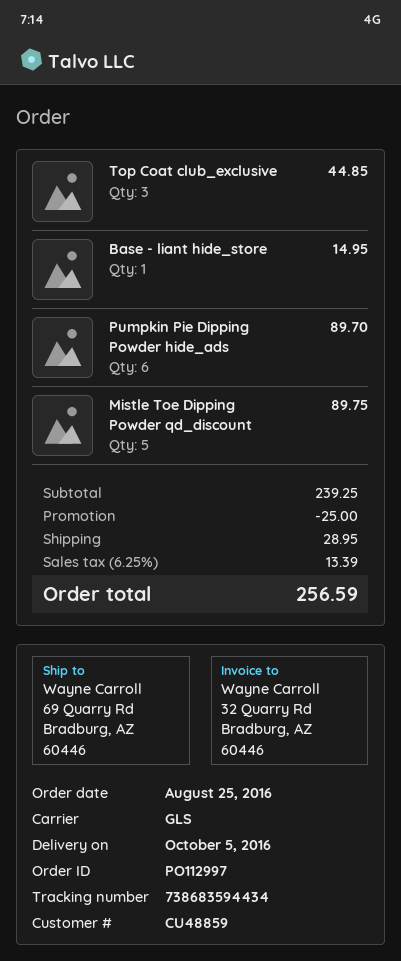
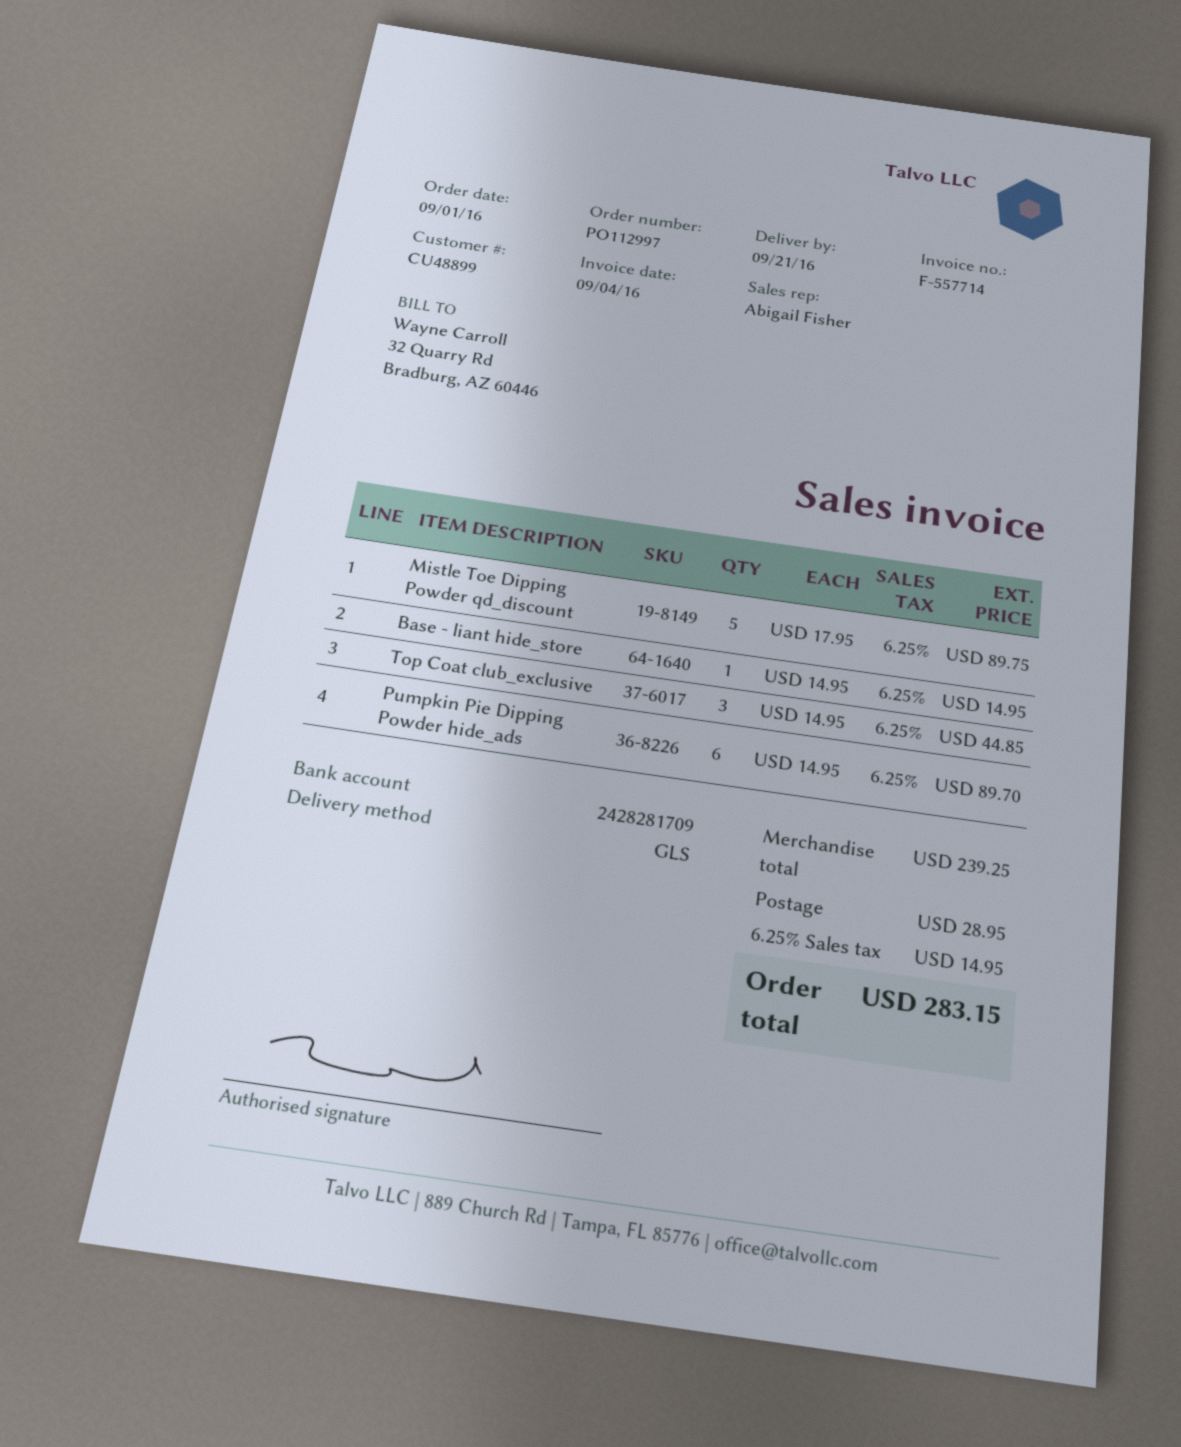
order date: 2016-08-25 -> 2016-09-01
delivery date: 2016-10-05 -> 2016-09-21
customer number: CU48859 -> CU48899
discount: 25.00 -> none
tax: 6.25% = 13.39 -> 6.25% = 14.95
total: 256.59 -> 283.15

